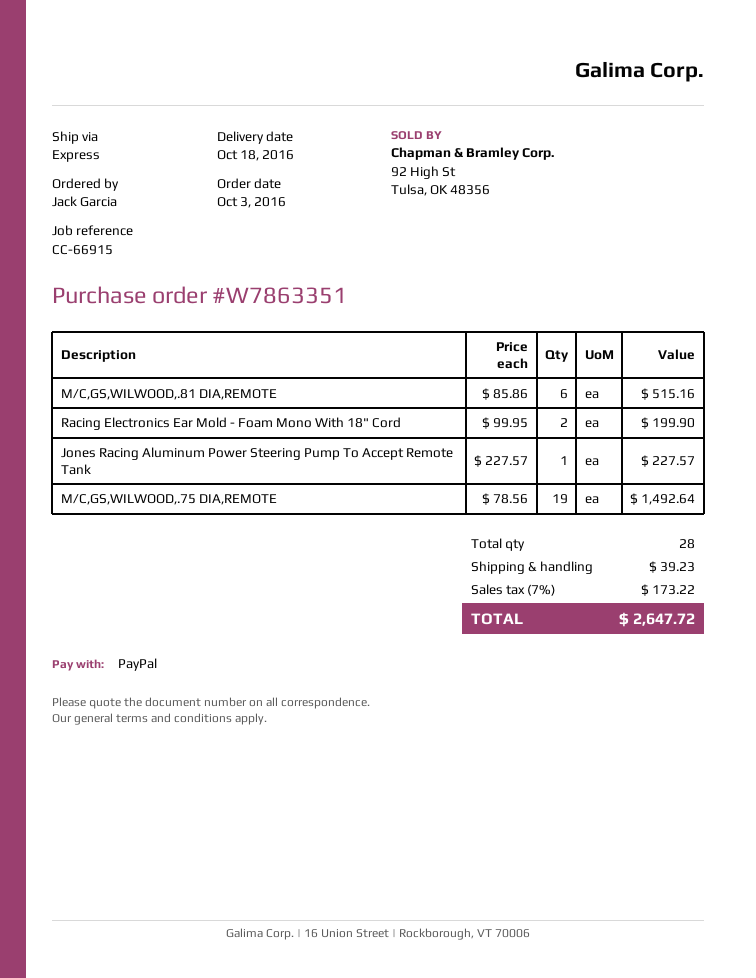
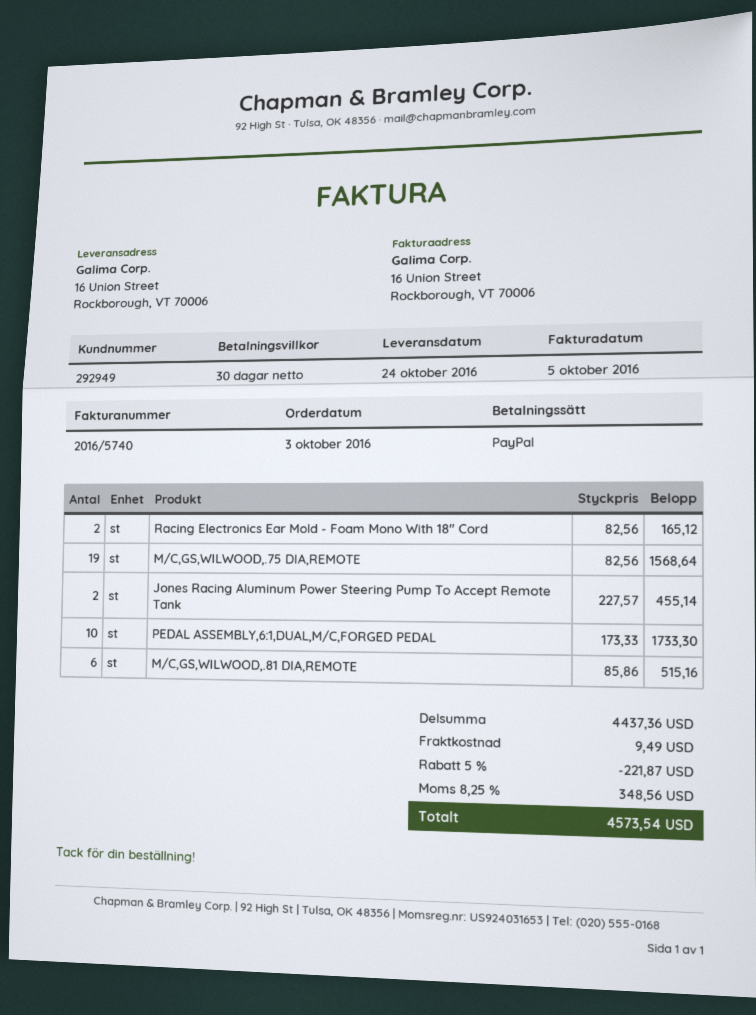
delivery date: 2016-10-18 -> 2016-10-24
Racing Electronics Ear Mold - Foam Mono With 18" Cord: 2 x 99.95 = 199.90 -> 2 x 82.56 = 165.12
Jones Racing Aluminum Power Steering Pump To Accept Remote Tank: 1 x 227.57 = 227.57 -> 2 x 227.57 = 455.14
M/C,GS,WILWOOD,.75 DIA,REMOTE: 19 x 78.56 = 1492.64 -> 19 x 82.56 = 1568.64
PEDAL ASSEMBLY,6:1,DUAL,M/C,FORGED PEDAL: none -> 10 x 173.33 = 1733.30
discount: none -> 5% = 221.87
shipping: 39.23 -> 9.49
tax: 7% = 173.22 -> 8.25% = 348.56
total: 2647.72 -> 4573.54

